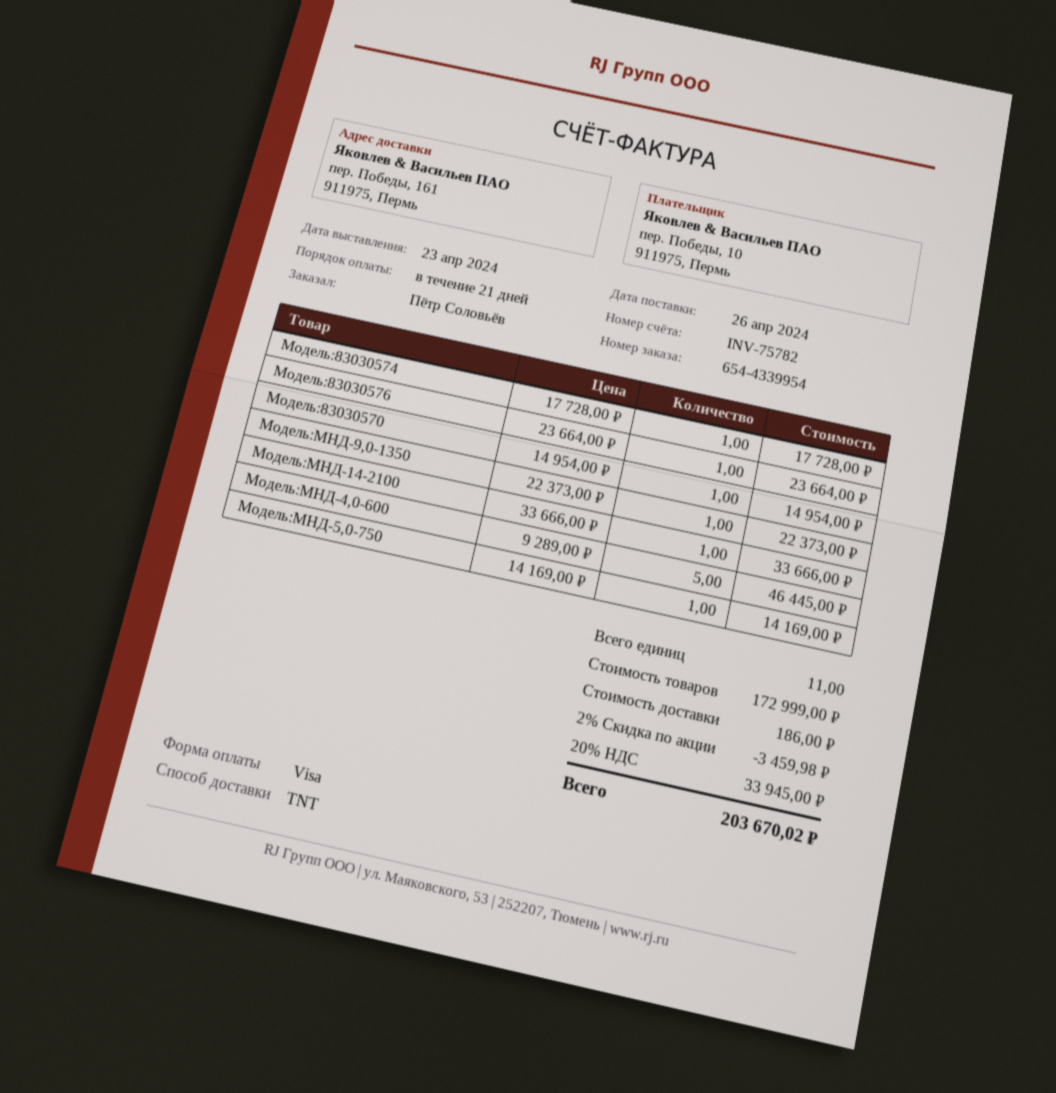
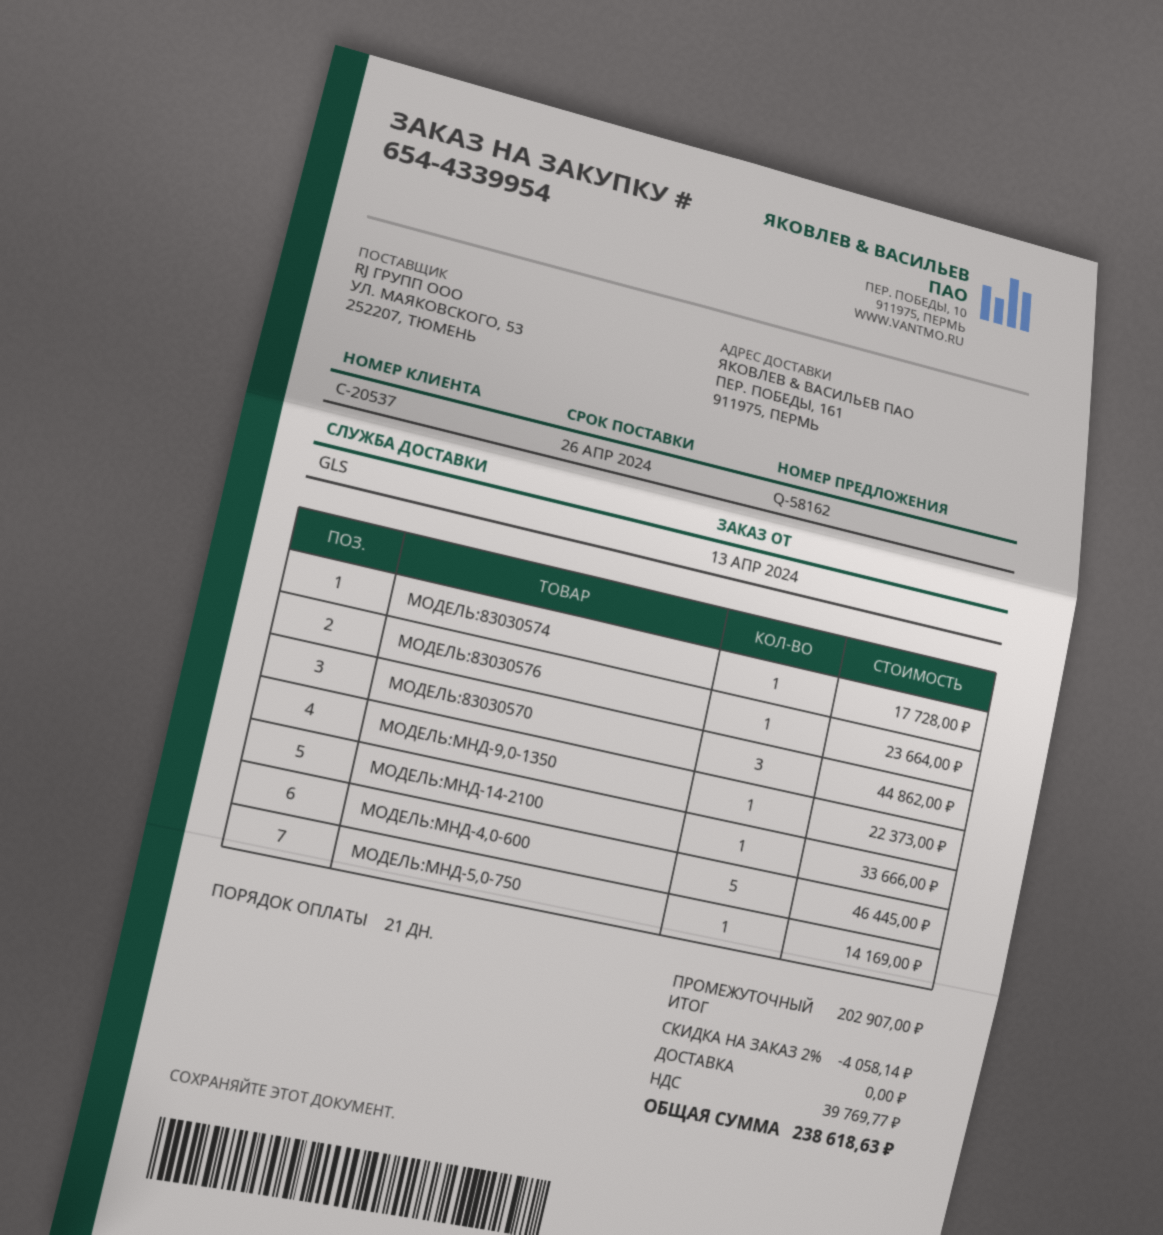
shipping method: TNT -> GLS
Модель:83030570: 1 for 14954.00 -> 3 for 44862.00
subtotal: 172999.00 -> 202907.00
discount: 2% = 3459.98 -> 2% = 4058.14
shipping: 186.00 -> 0.00
tax: 33945.00 -> 39769.77
total: 203670.02 -> 238618.63

